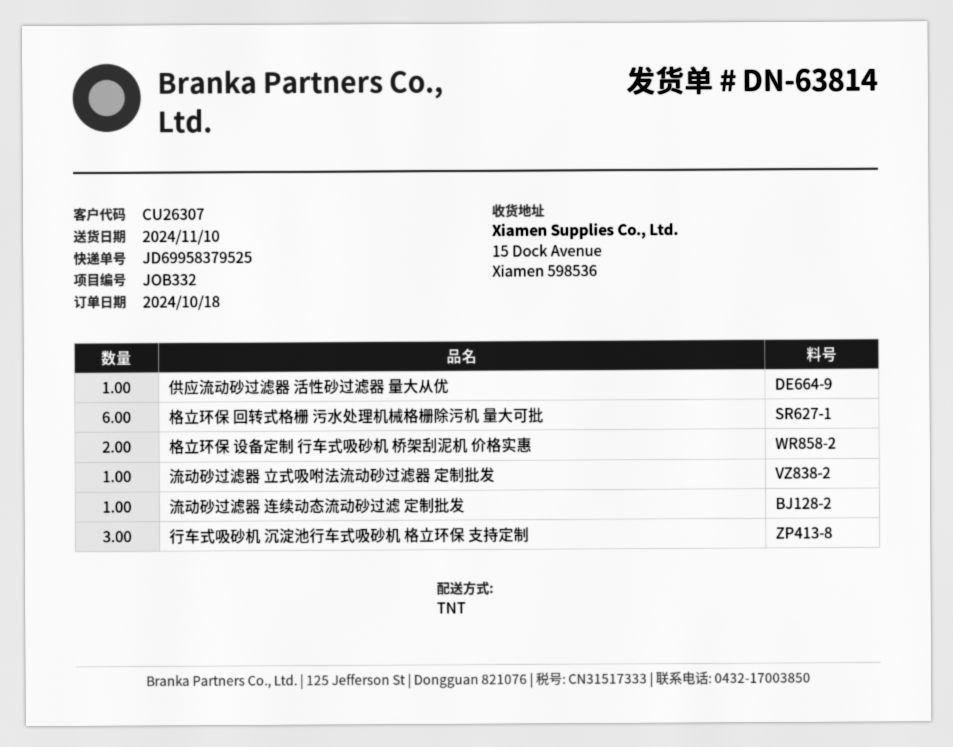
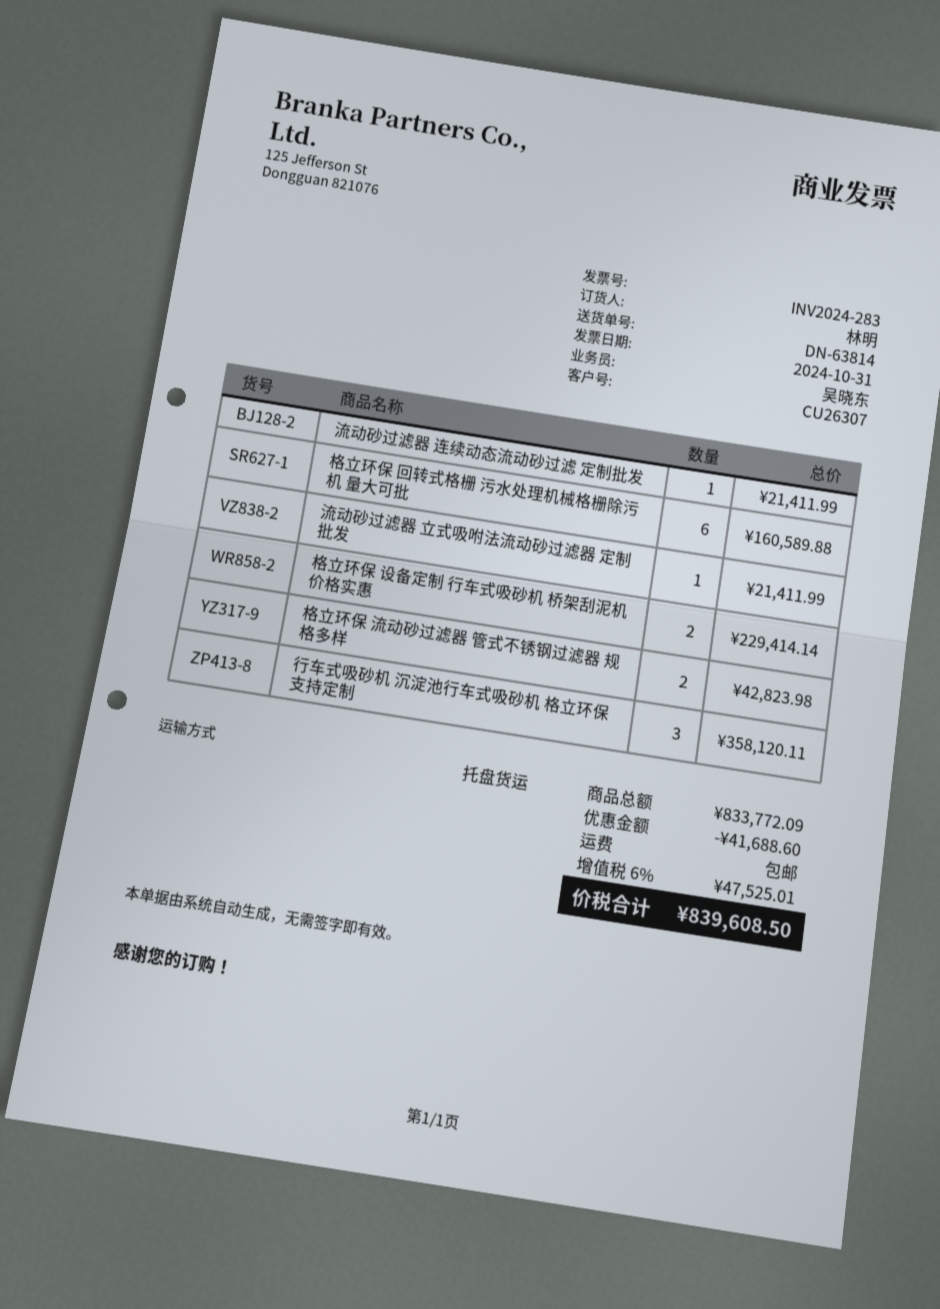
shipping method: TNT -> pallet freight
供应流动砂过滤器 活性砂过滤器 量大从优: 1 -> none
格立环保 流动砂过滤器 管式不锈钢过滤器 规格多样: none -> 2

